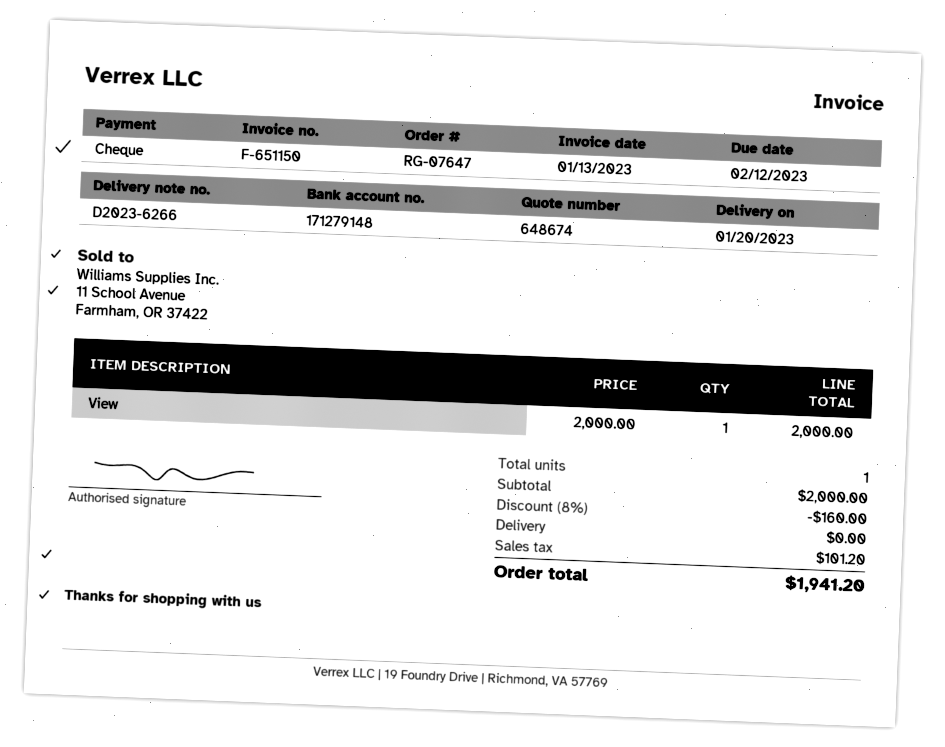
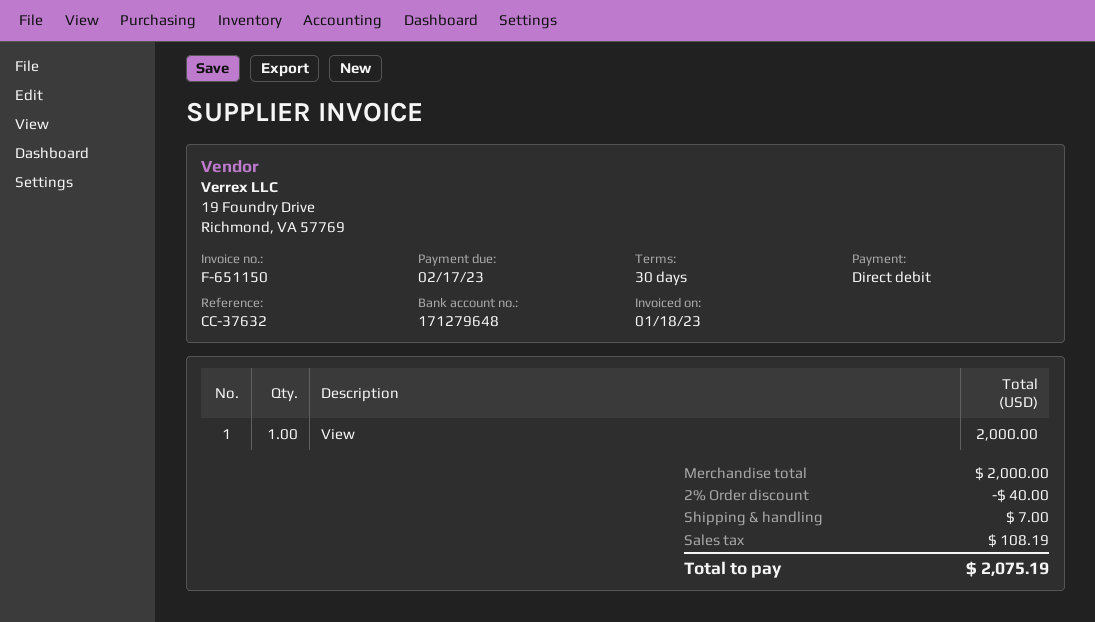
invoice date: 2023-01-13 -> 2023-01-18
due date: 2023-02-12 -> 2023-02-17
payment method: cheque -> direct debit
bank account: 171279148 -> 171279648
discount: 8% = 160.00 -> 2% = 40.00
shipping: 0.00 -> 7.00
tax: 101.20 -> 108.19
total: 1941.20 -> 2075.19

